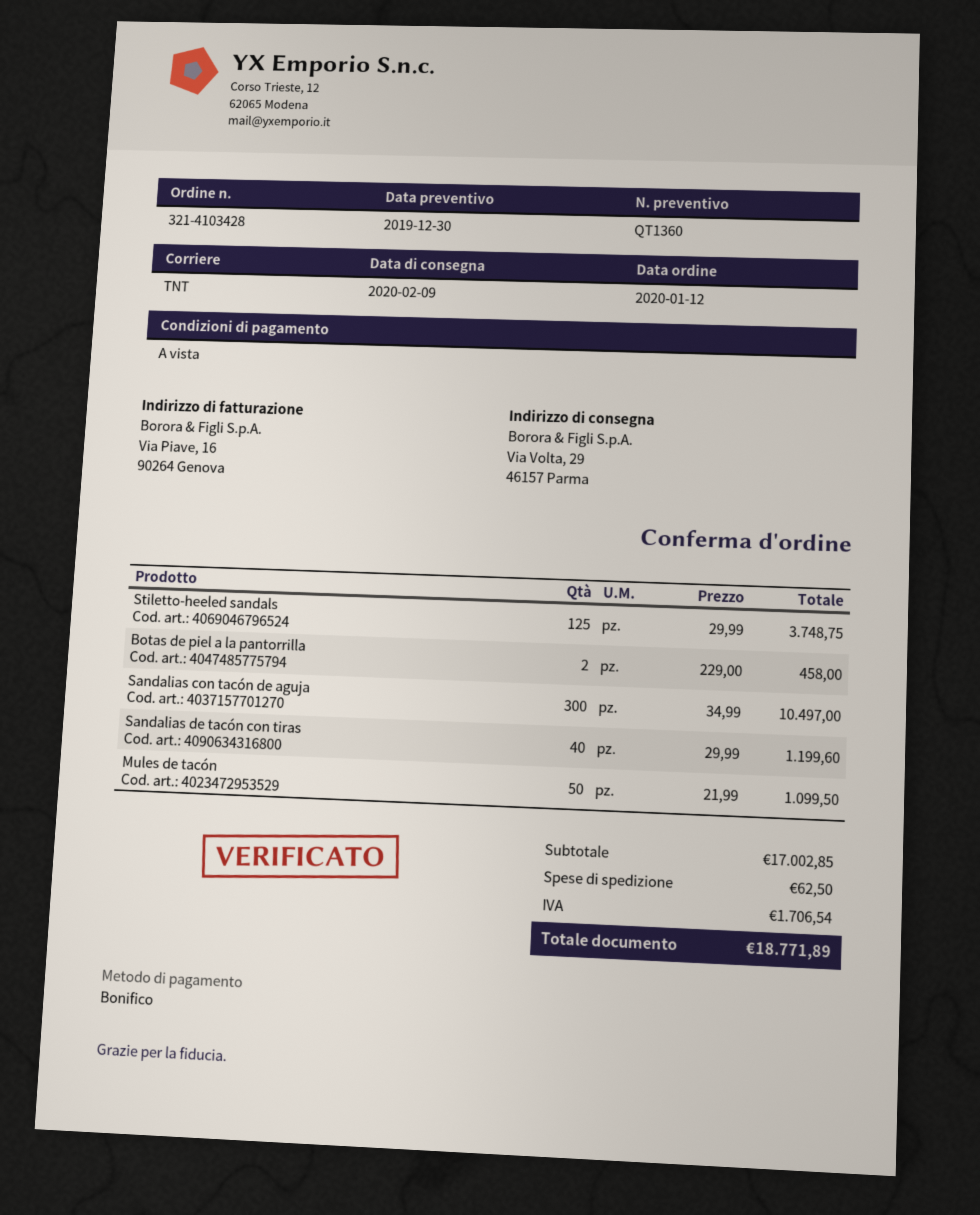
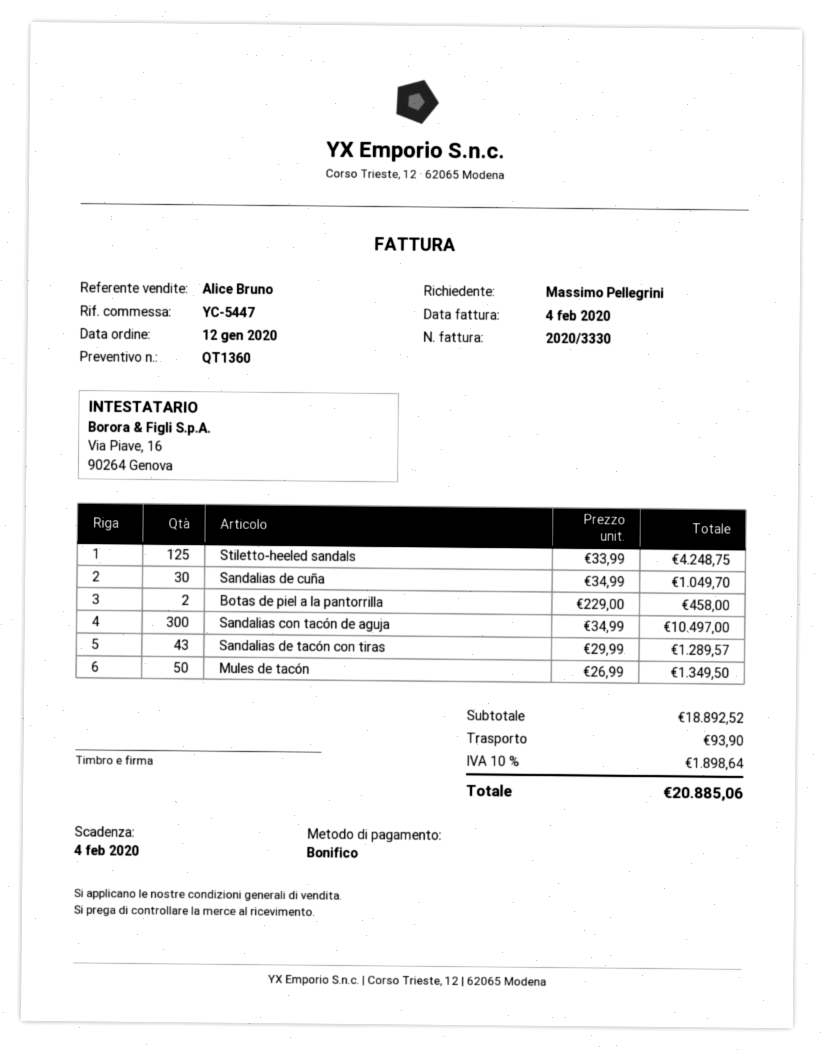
Stiletto-heeled sandals: 125 x 29.99 = 3748.75 -> 125 x 33.99 = 4248.75
Sandalias de tacón con tiras: 40 x 29.99 = 1199.60 -> 43 x 29.99 = 1289.57
Mules de tacón: 50 x 21.99 = 1099.50 -> 50 x 26.99 = 1349.50
Sandalias de cuña: none -> 30 x 34.99 = 1049.70
subtotal: 17002.85 -> 18892.52
shipping: 62.50 -> 93.90
tax: 1706.54 -> 1898.64
total: 18771.89 -> 20885.06

